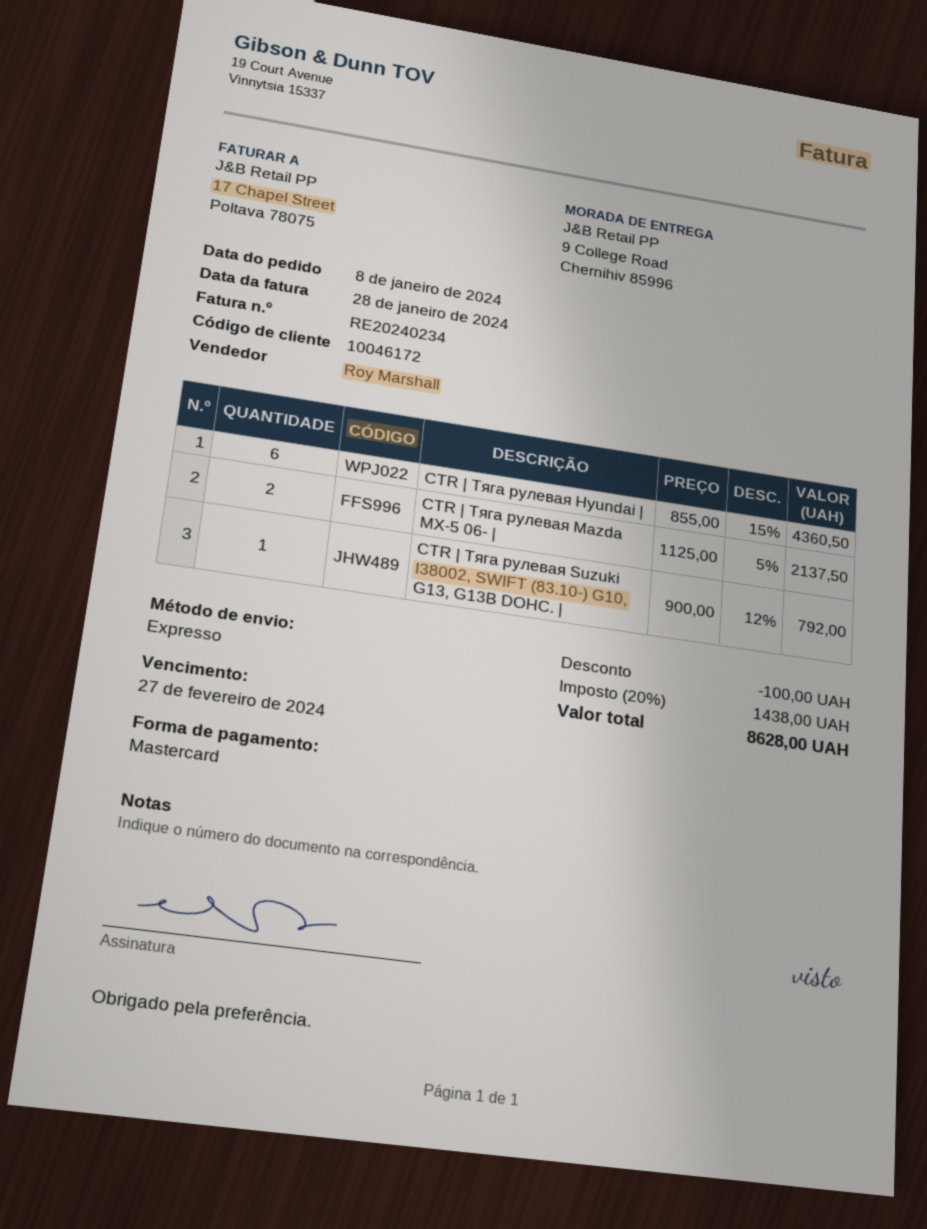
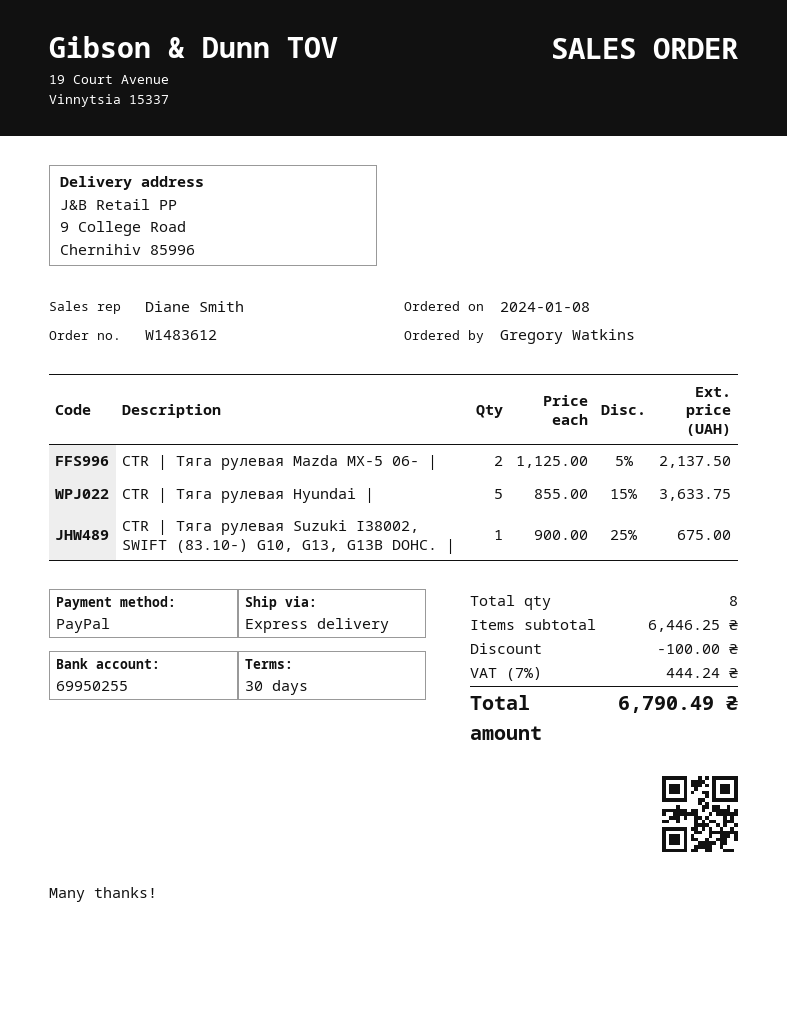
sales rep: Roy Marshall -> Diane Smith
payment method: Mastercard -> PayPal
CTR | Тяга рулевая Hyundai |: 6 x 855.00 - 15% = 4360.50 -> 5 x 855.00 - 15% = 3633.75
CTR | Тяга рулевая Suzuki I38002, SWIFT (83.10-) G10, G13, G13B DOHC. |: 1 x 900.00 - 12% = 792.00 -> 1 x 900.00 - 25% = 675.00
tax: 20% = 1438.00 -> 7% = 444.24
total: 8628.00 -> 6790.49

